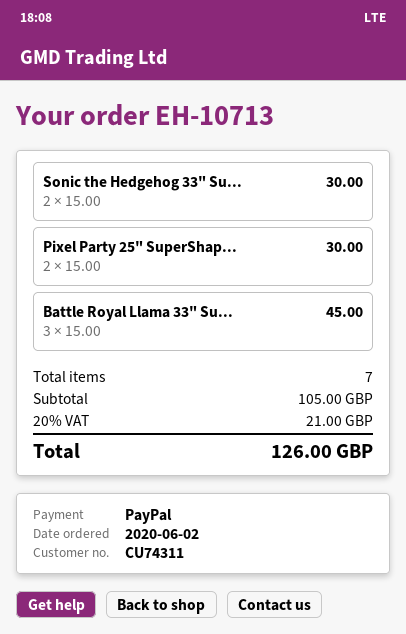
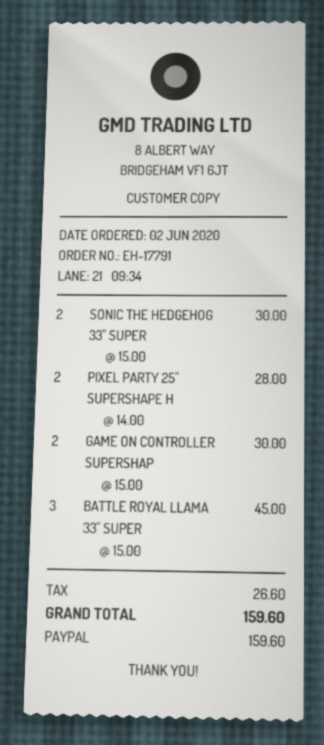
order number: EH-10713 -> EH-17791
Pixel Party 25" SuperShap...: 2 x 15.00 = 30.00 -> 2 x 14.00 = 28.00
GAME ON CONTROLLER SUPERSHAP: none -> 2 x 15.00 = 30.00
tax: 21.00 -> 26.60
total: 126.00 -> 159.60

